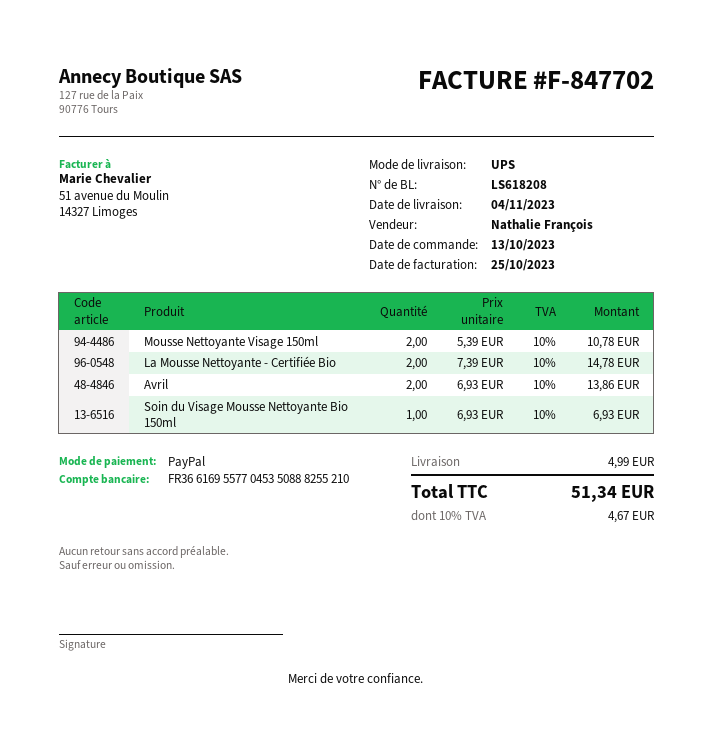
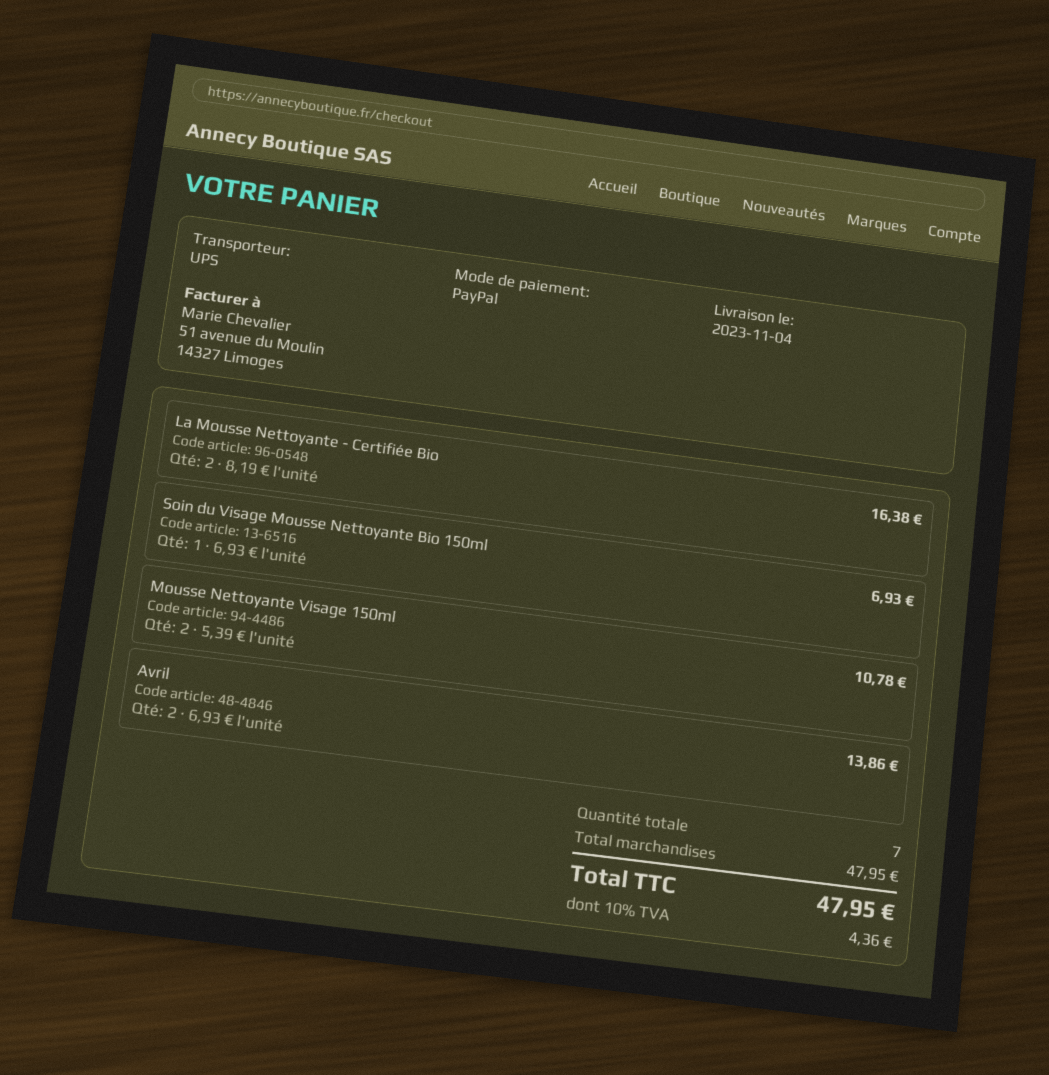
La Mousse Nettoyante - Certifiée Bio: 2 x 7.39 = 14.78 -> 2 x 8.19 = 16.38
shipping: 4.99 -> none
tax: 10% = 4.67 -> 10% = 4.36
total: 51.34 -> 47.95

